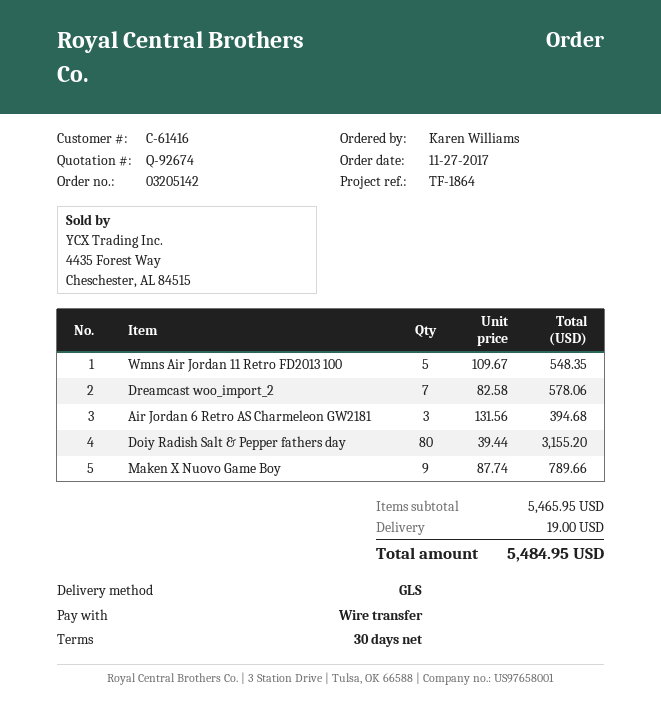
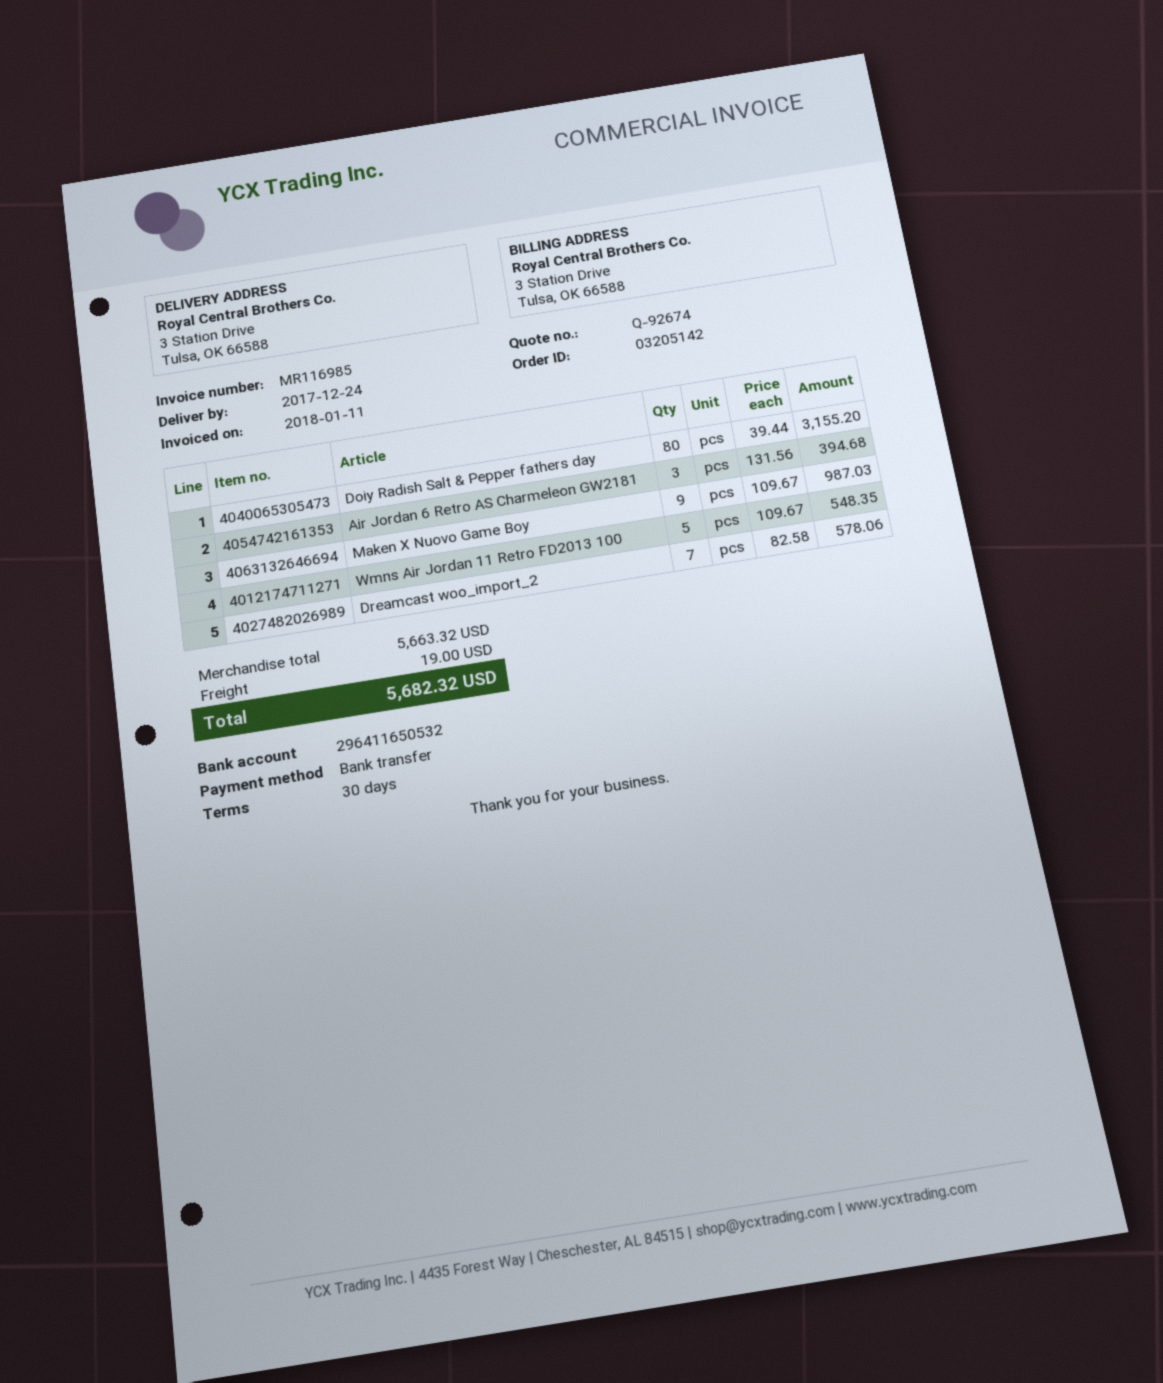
Maken X Nuovo Game Boy: 9 x 87.74 = 789.66 -> 9 x 109.67 = 987.03
subtotal: 5465.95 -> 5663.32
total: 5484.95 -> 5682.32

